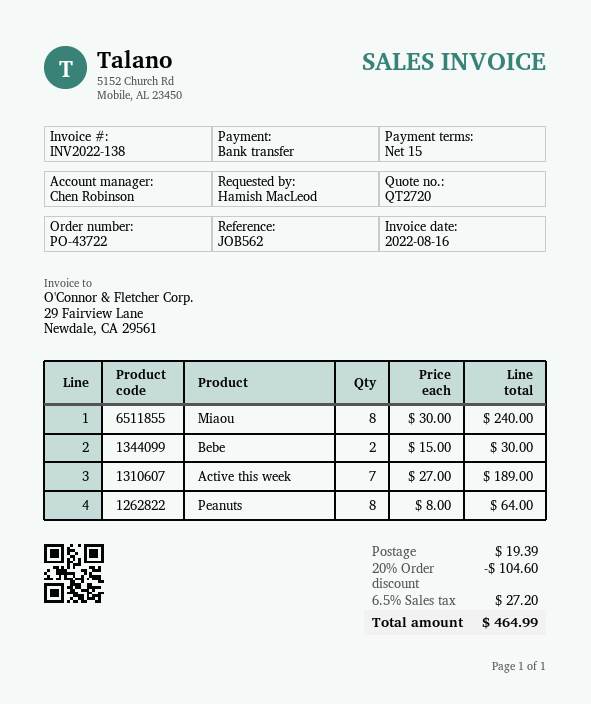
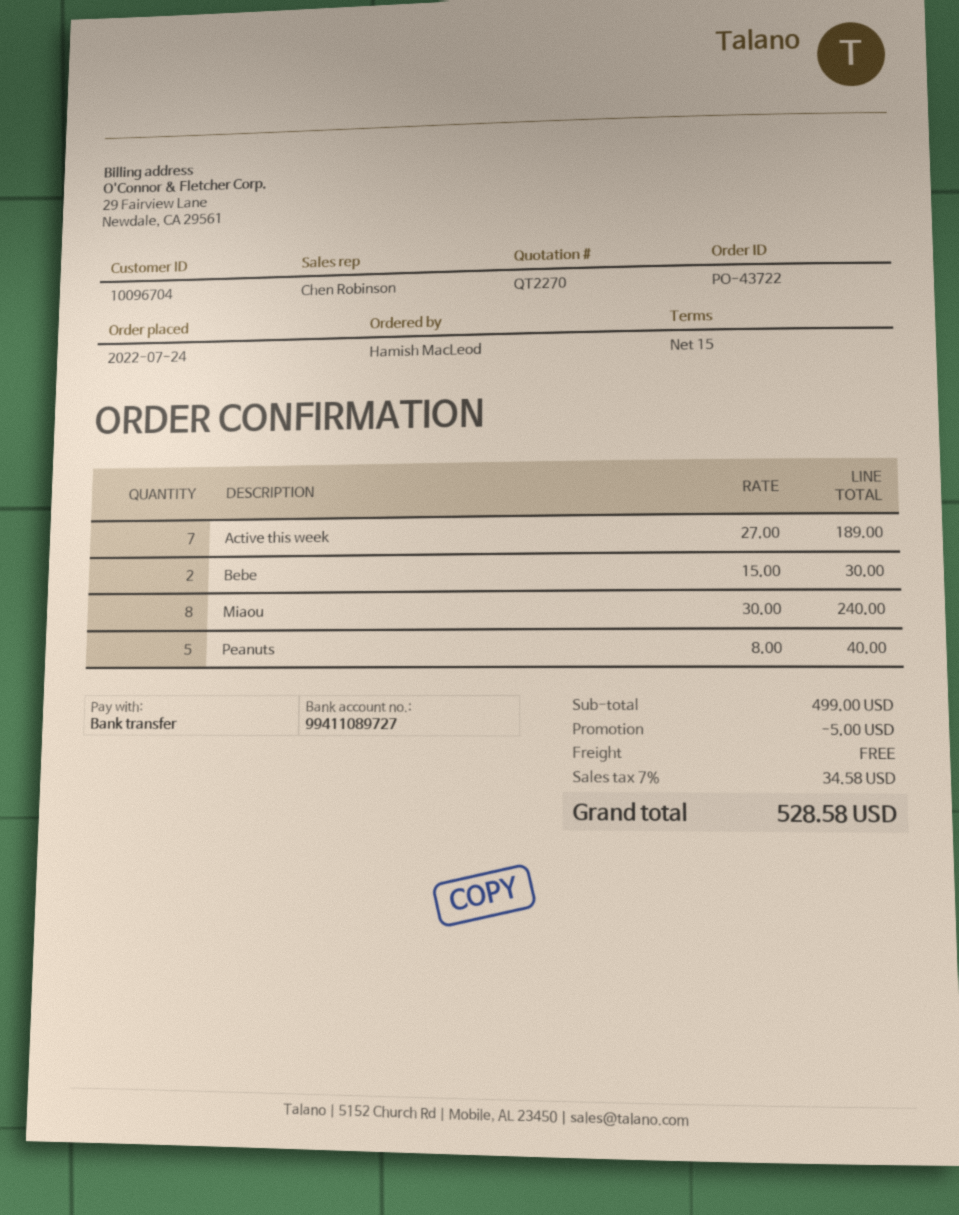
quote number: QT2720 -> QT2270
Peanuts: 8 x 8.00 = 64.00 -> 5 x 8.00 = 40.00
discount: 104.60 -> 5.00
shipping: 19.39 -> 0.00
tax: 6.5% = 27.20 -> 7% = 34.58
total: 464.99 -> 528.58

